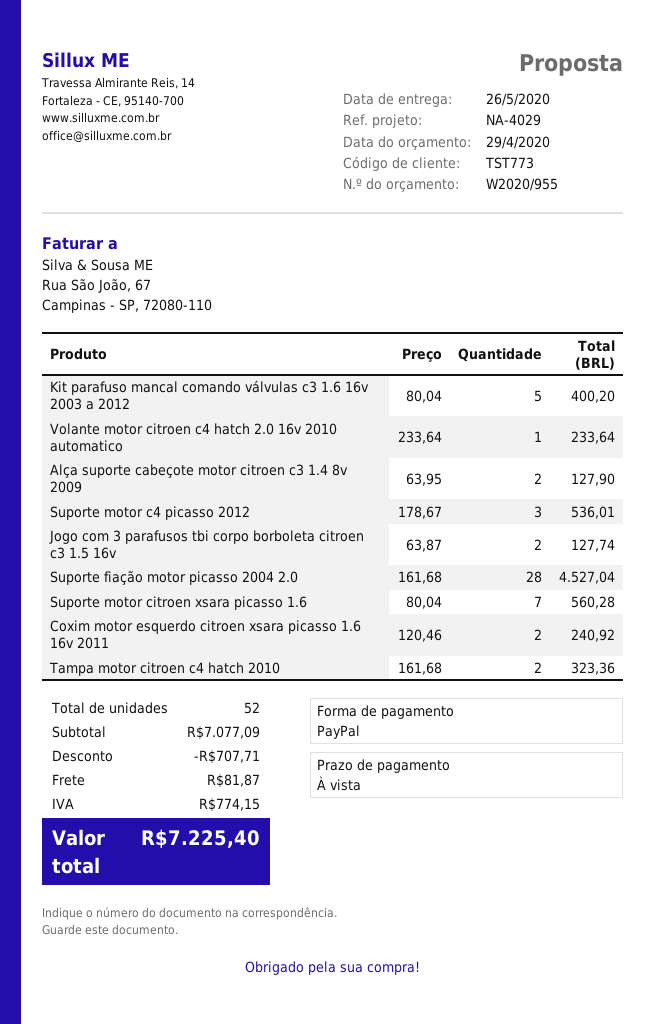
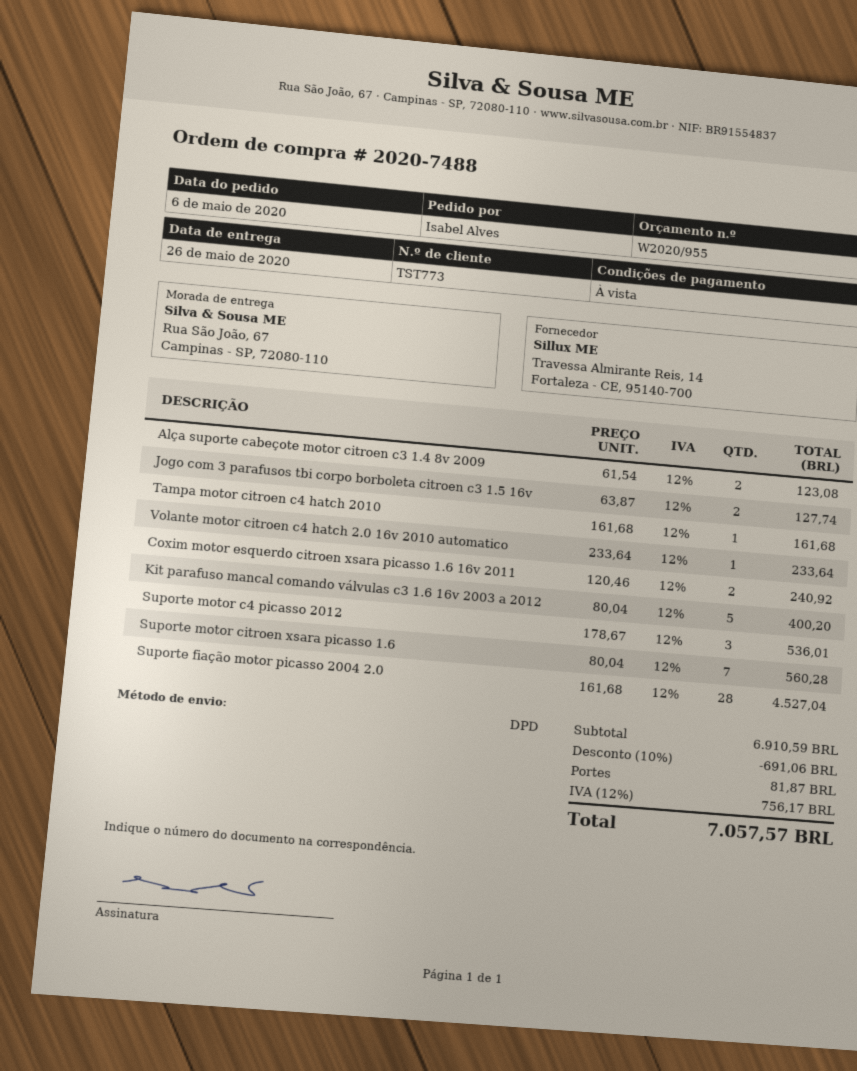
Alça suporte cabeçote motor citroen c3 1.4 8v 2009: 2 x 63.95 = 127.90 -> 2 x 61.54 = 123.08
Tampa motor citroen c4 hatch 2010: 2 x 161.68 = 323.36 -> 1 x 161.68 = 161.68
subtotal: 7077.09 -> 6910.59
discount: 707.71 -> 691.06
tax: 774.15 -> 756.17
total: 7225.40 -> 7057.57

